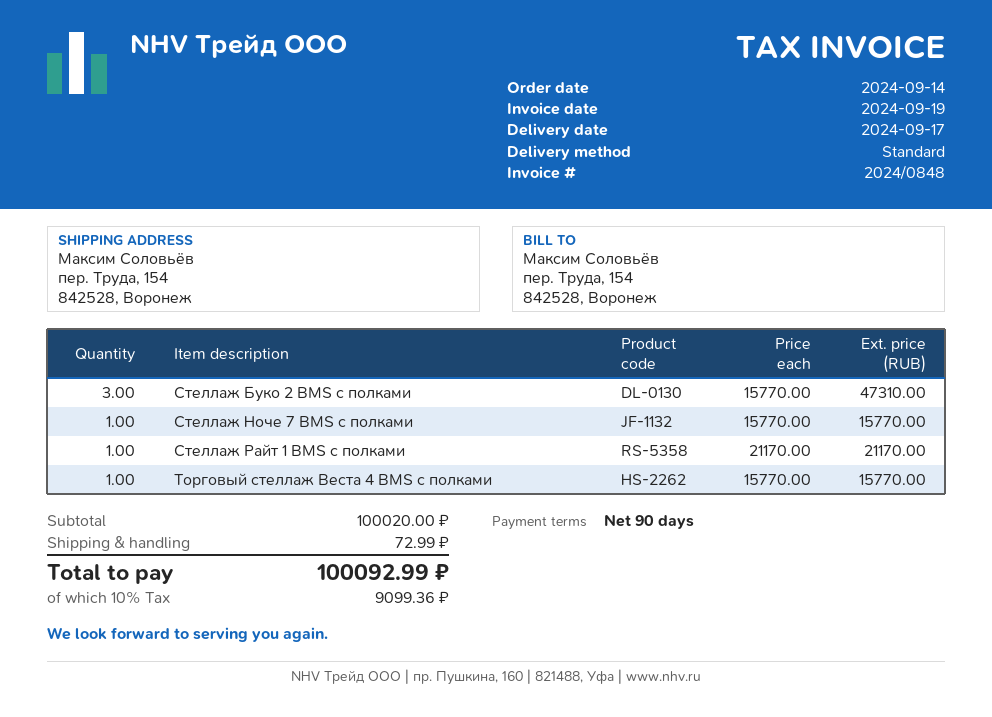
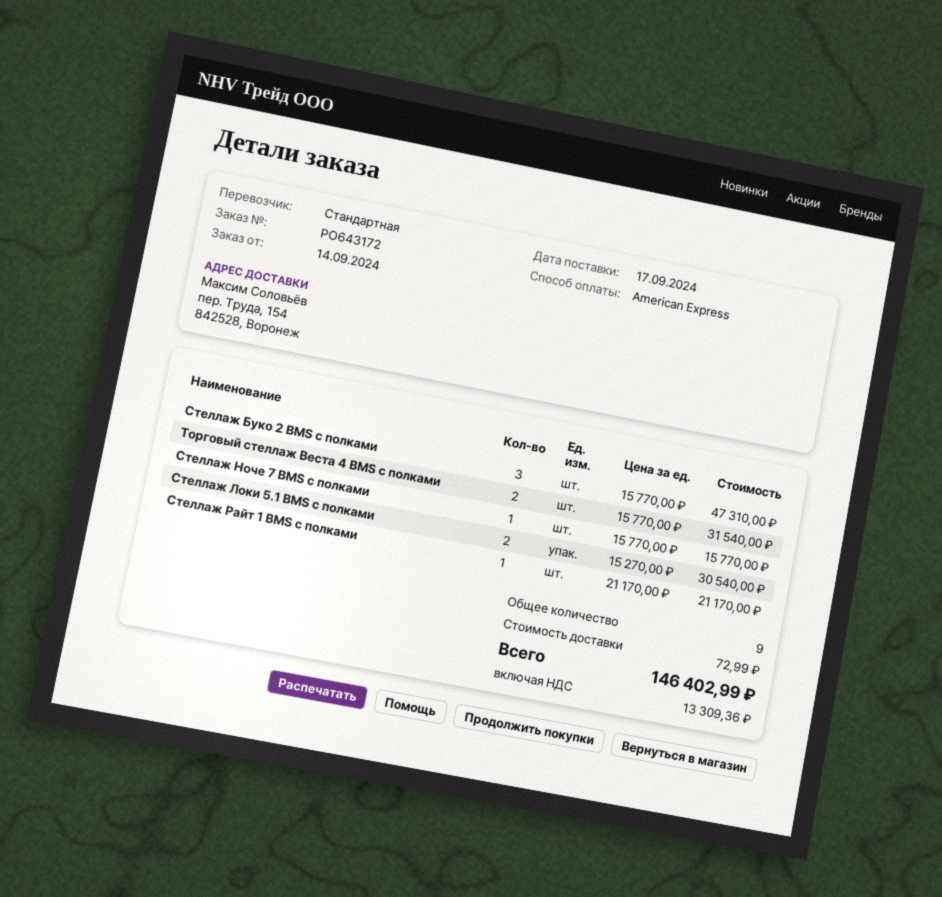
Торговый стеллаж Веста 4 BMS с полками: 1 x 15770.00 = 15770.00 -> 2 x 15770.00 = 31540.00
Стеллаж Локи 5.1 BMS с полками: none -> 2 x 15270.00 = 30540.00
tax: 9099.36 -> 13309.36
total: 100092.99 -> 146402.99

